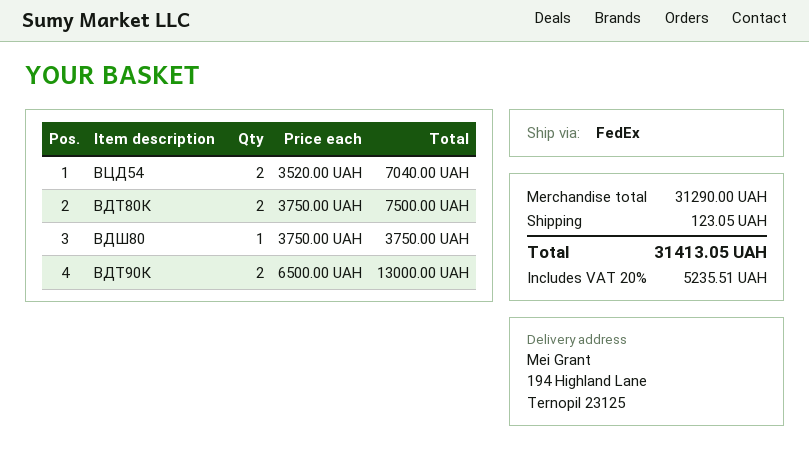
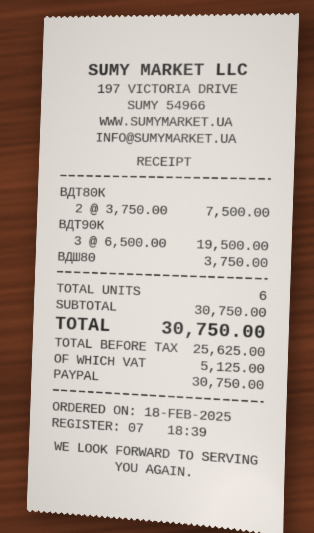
ВЦД54: 2 x 3520.00 = 7040.00 -> none
ВДТ90К: 2 x 6500.00 = 13000.00 -> 3 x 6500.00 = 19500.00
subtotal: 31290.00 -> 30750.00
shipping: 123.05 -> none
tax: 5235.51 -> 5125.00
total: 31413.05 -> 30750.00

